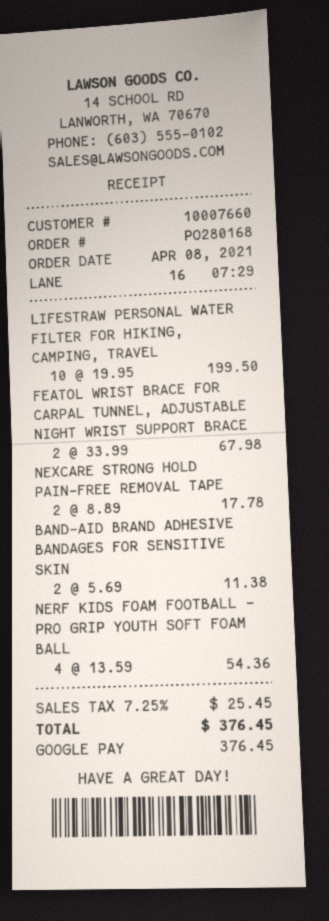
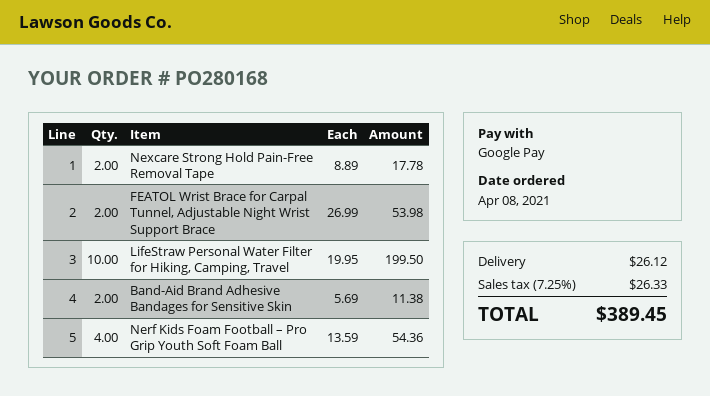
FEATOL WRIST BRACE FOR CARPAL TUNNEL, ADJUSTABLE NIGHT WRIST SUPPORT BRACE: 2 x 33.99 = 67.98 -> 2 x 26.99 = 53.98
shipping: none -> 26.12
tax: 7.25% = 25.45 -> 7.25% = 26.33
total: 376.45 -> 389.45

